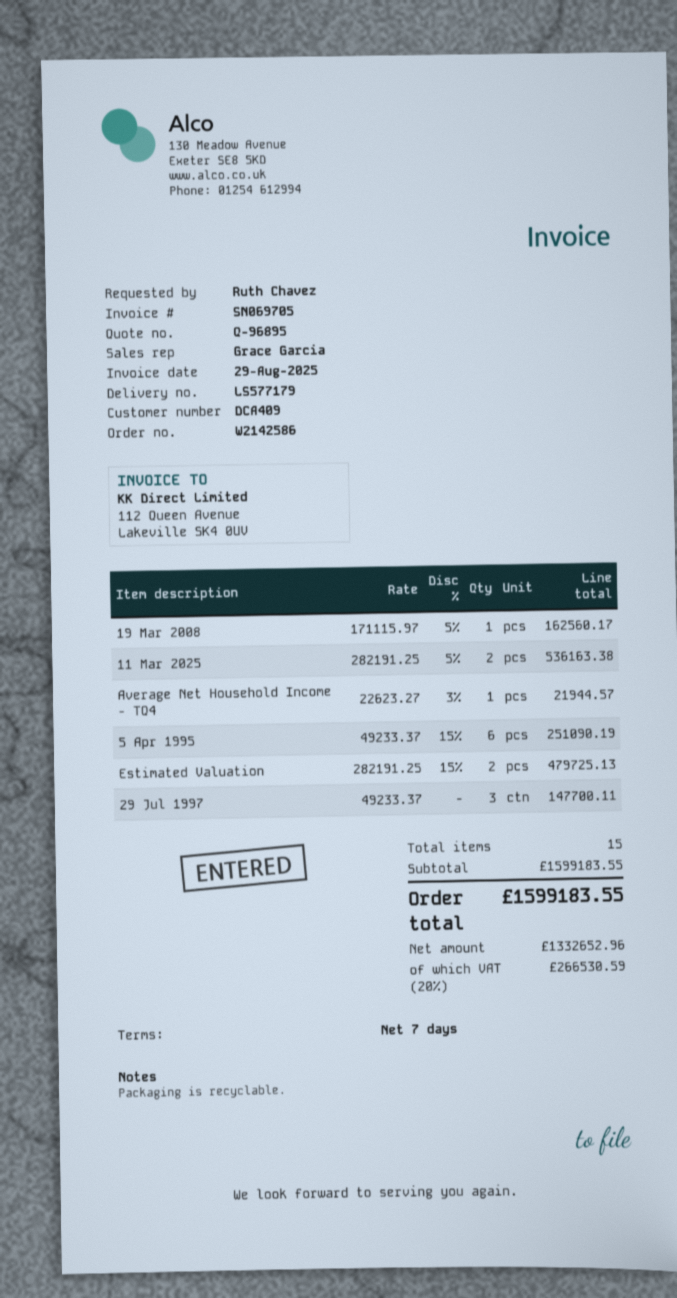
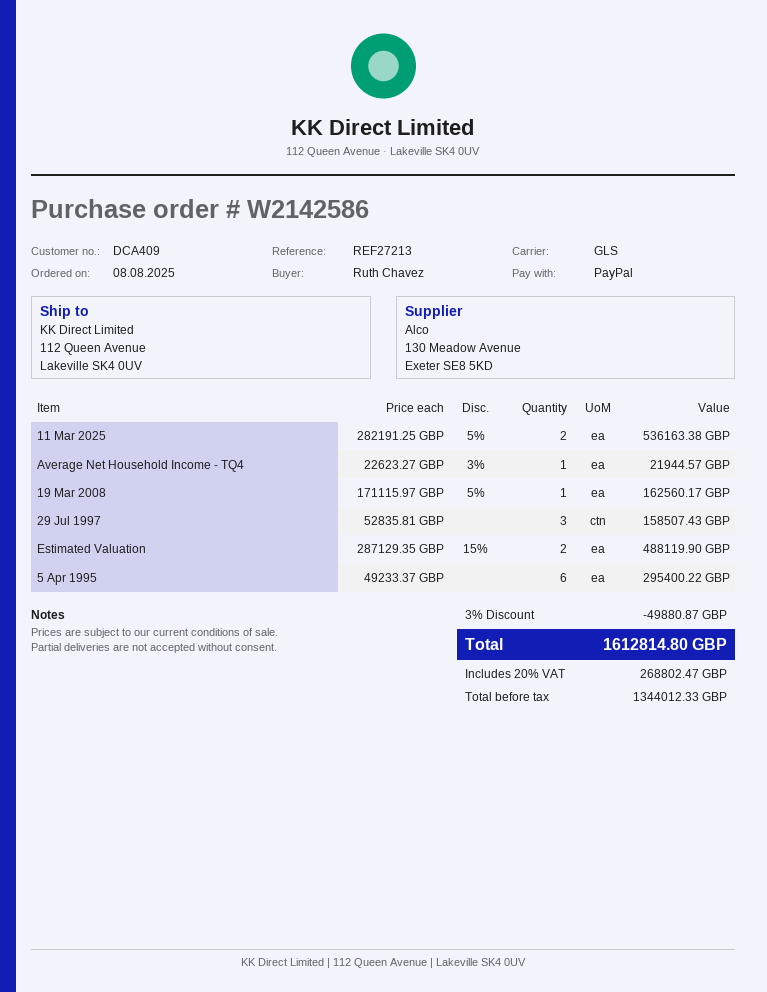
5 Apr 1995: 6 x 49233.37 - 15% = 251090.19 -> 6 x 49233.37 = 295400.22
Estimated Valuation: 2 x 282191.25 - 15% = 479725.13 -> 2 x 287129.35 - 15% = 488119.90
29 Jul 1997: 3 x 49233.37 = 147700.11 -> 3 x 52835.81 = 158507.43
discount: none -> 3% = 49880.87
net: 1332652.96 -> 1344012.33
tax: 20% = 266530.59 -> 20% = 268802.47
total: 1599183.55 -> 1612814.80

